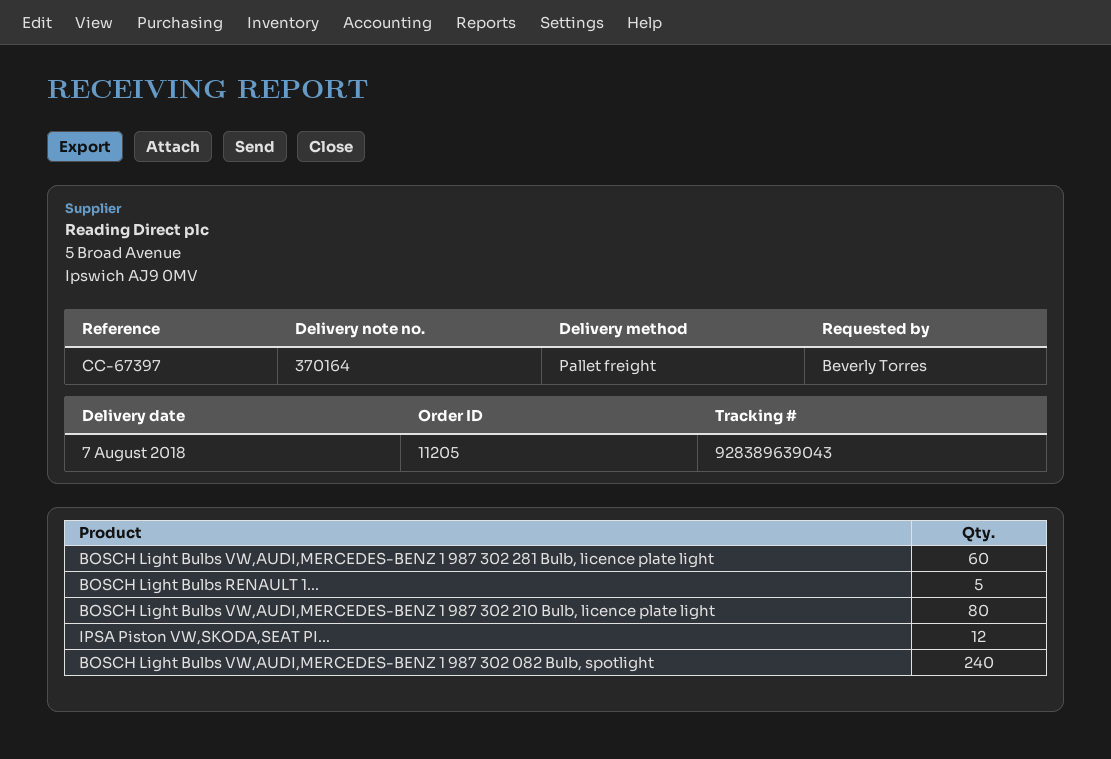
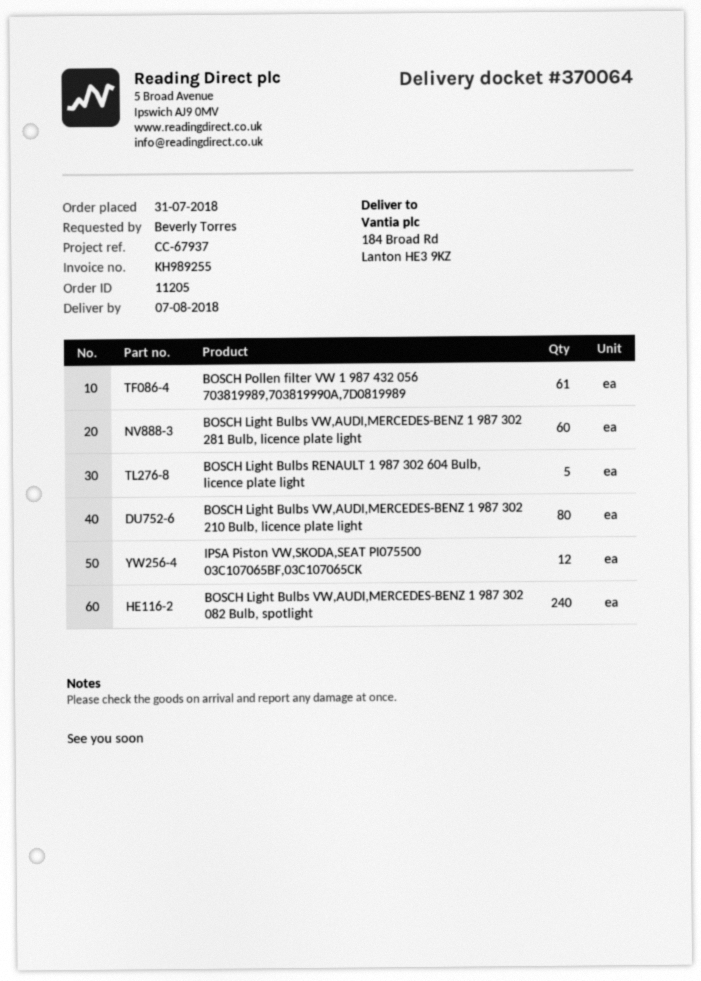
delivery note number: 370164 -> 370064
reference: CC-67397 -> CC-67937
BOSCH Pollen filter VW 1 987 432 056 703819989,703819990A,7D0819989: none -> 61

